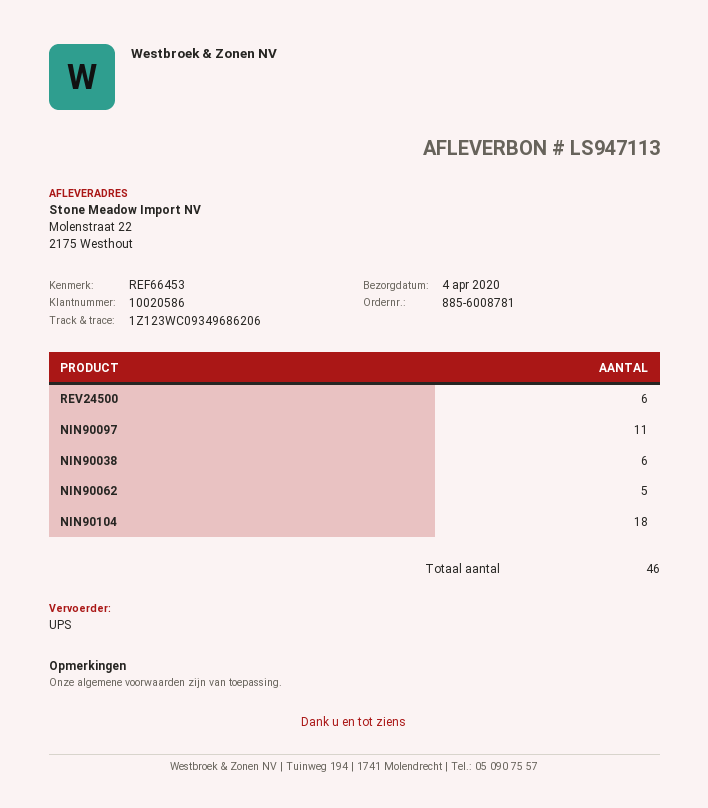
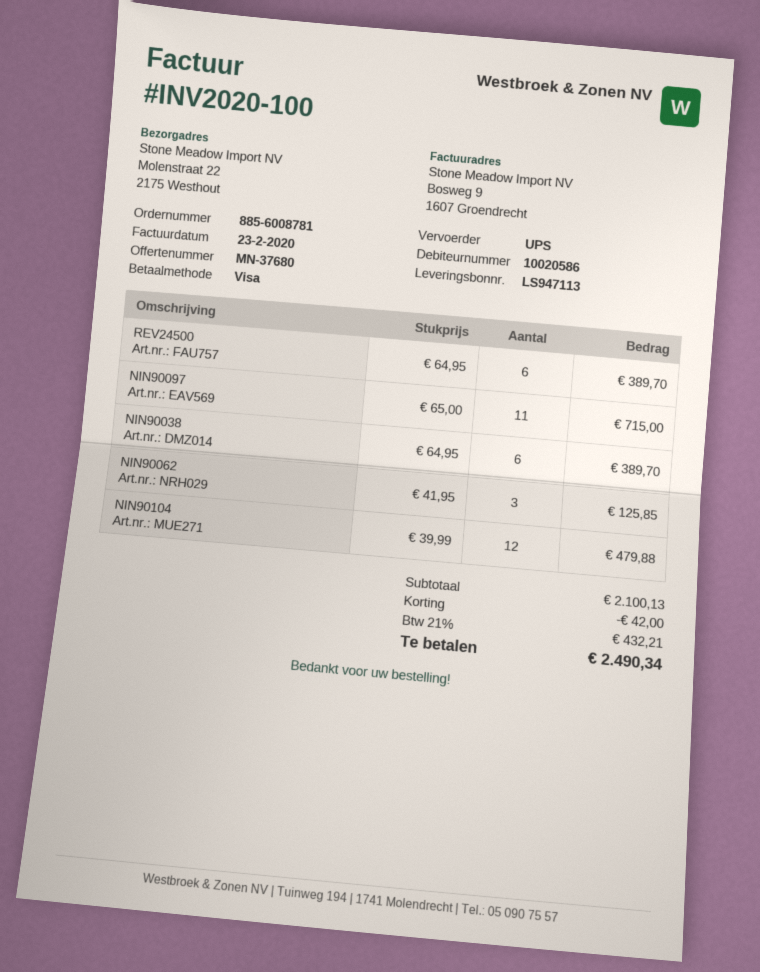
NIN90062: 5 -> 3
NIN90104: 18 -> 12

